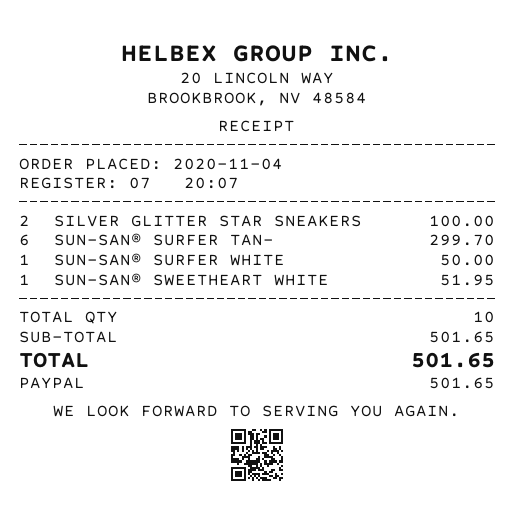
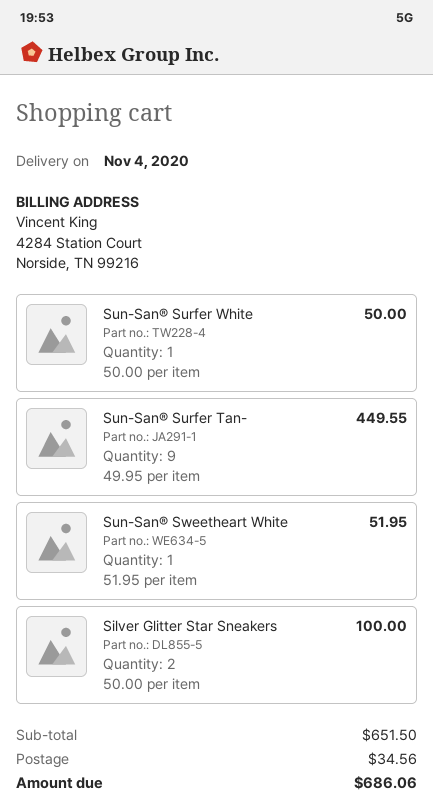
SUN-SAN® SURFER TAN-: 6 for 299.70 -> 9 for 449.55
subtotal: 501.65 -> 651.50
shipping: none -> 34.56
total: 501.65 -> 686.06

